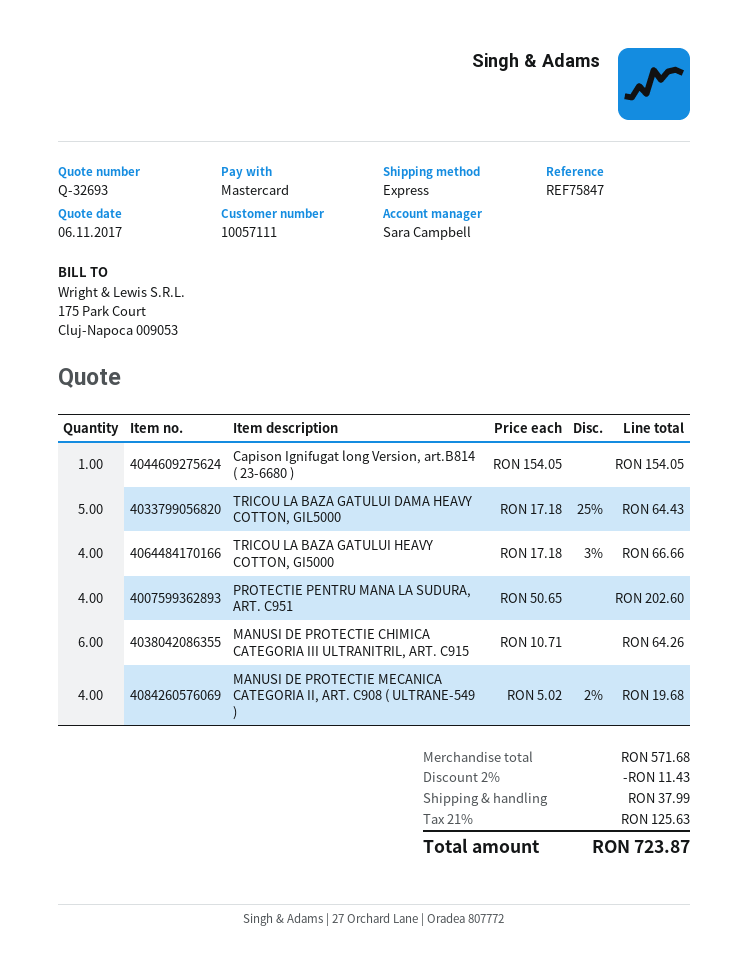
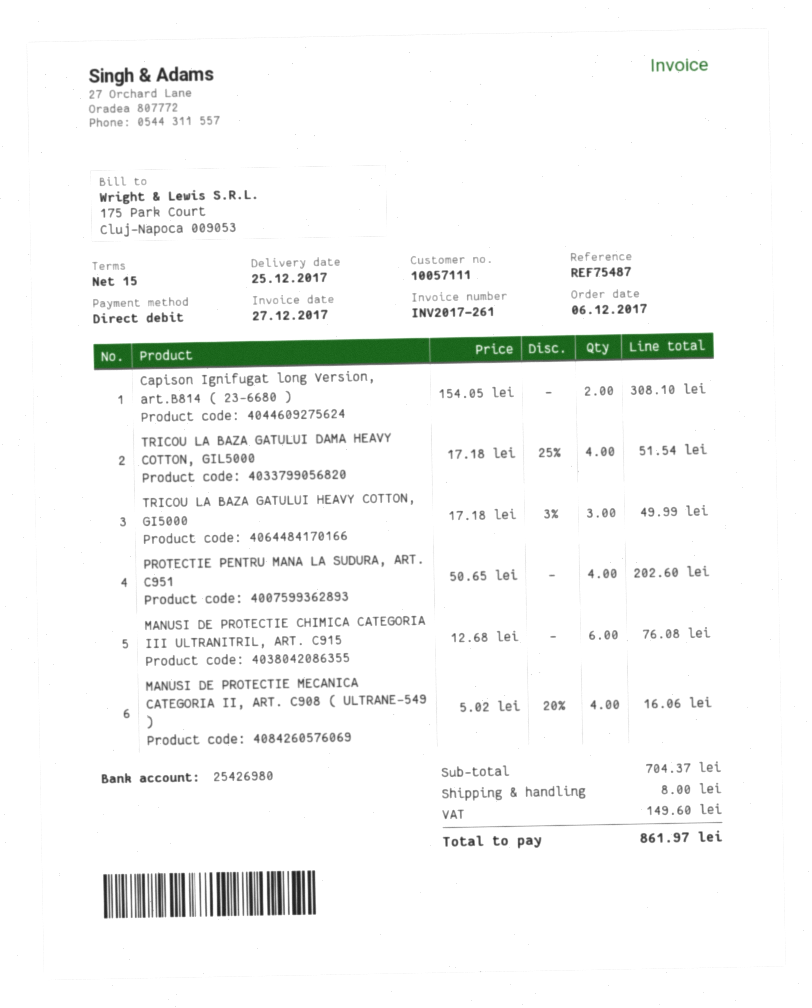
reference: REF75847 -> REF75487
payment method: Mastercard -> direct debit
Capison Ignifugat long Version, art.B814 ( 23-6680 ): 1 x 154.05 = 154.05 -> 2 x 154.05 = 308.10
TRICOU LA BAZA GATULUI DAMA HEAVY COTTON, GIL5000: 5 x 17.18 - 25% = 64.43 -> 4 x 17.18 - 25% = 51.54
TRICOU LA BAZA GATULUI HEAVY COTTON, GI5000: 4 x 17.18 - 3% = 66.66 -> 3 x 17.18 - 3% = 49.99
MANUSI DE PROTECTIE CHIMICA CATEGORIA III ULTRANITRIL, ART. C915: 6 x 10.71 = 64.26 -> 6 x 12.68 = 76.08
MANUSI DE PROTECTIE MECANICA CATEGORIA II, ART. C908 ( ULTRANE-549 ): 4 x 5.02 - 2% = 19.68 -> 4 x 5.02 - 20% = 16.06
subtotal: 571.68 -> 704.37
discount: 2% = 11.43 -> none
shipping: 37.99 -> 8.00
tax: 125.63 -> 149.60
total: 723.87 -> 861.97

